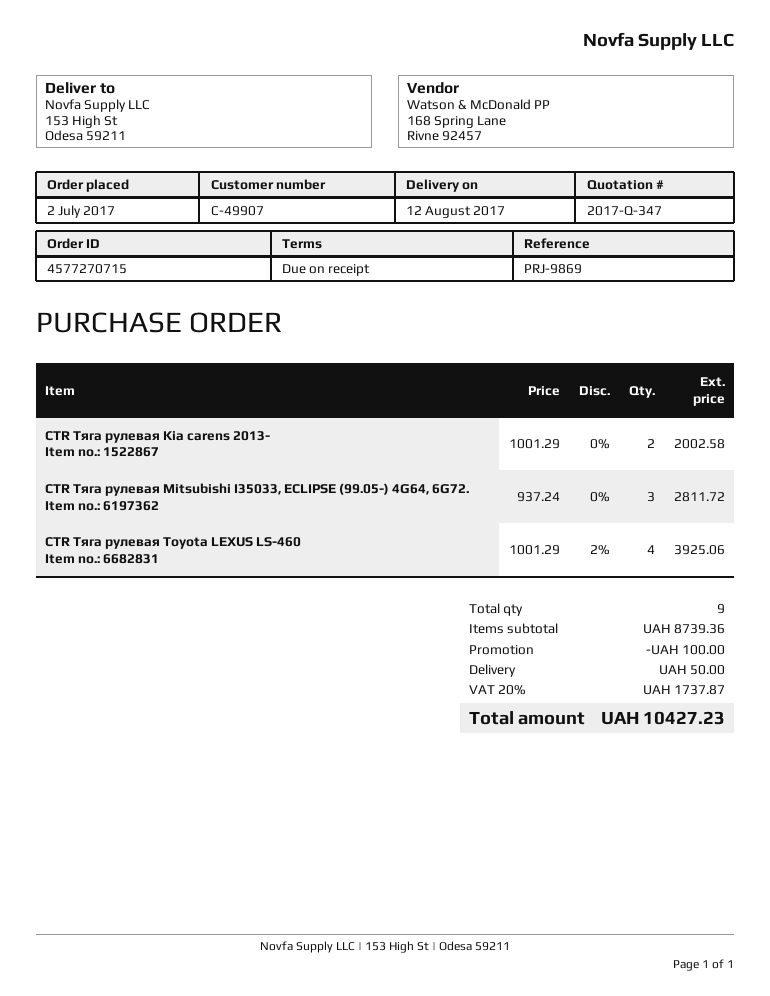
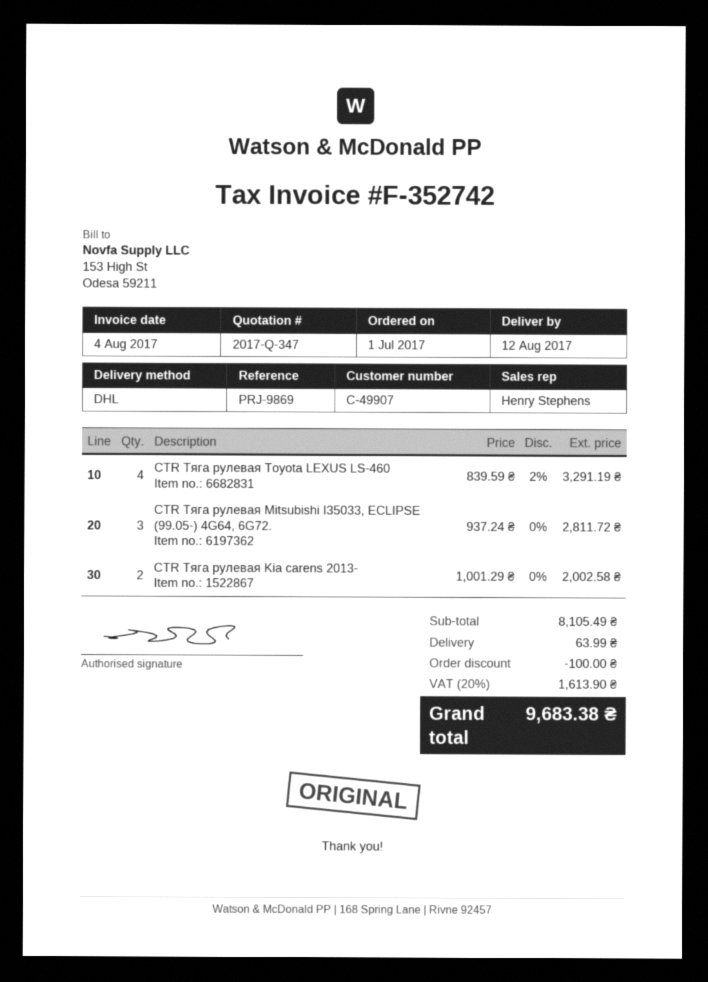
order date: 2017-07-02 -> 2017-07-01
CTR Тяга рулевая Toyota LEXUS LS-460: 4 x 1001.29 - 2% = 3925.06 -> 4 x 839.59 - 2% = 3291.19
subtotal: 8739.36 -> 8105.49
shipping: 50.00 -> 63.99
tax: 20% = 1737.87 -> 20% = 1613.90
total: 10427.23 -> 9683.38

